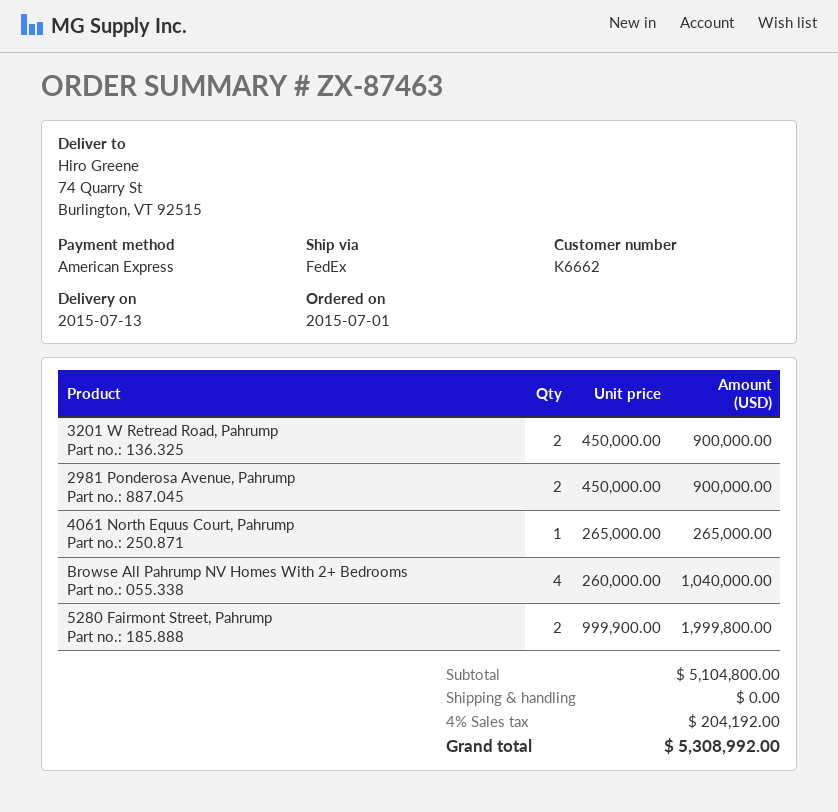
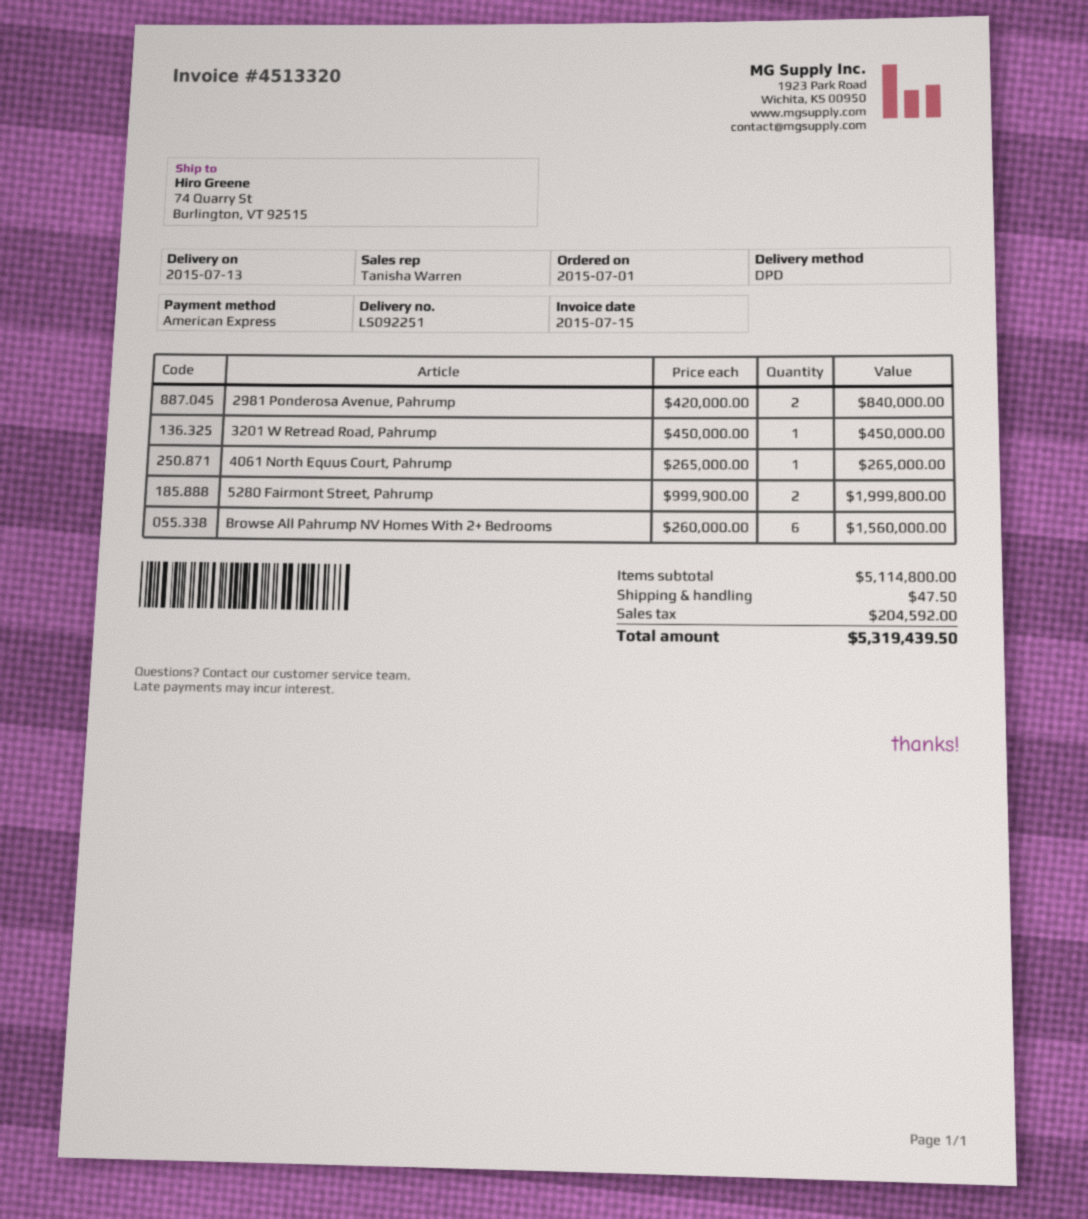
shipping method: FedEx -> DPD
3201 W Retread Road, Pahrump: 2 x 450000.00 = 900000.00 -> 1 x 450000.00 = 450000.00
2981 Ponderosa Avenue, Pahrump: 2 x 450000.00 = 900000.00 -> 2 x 420000.00 = 840000.00
Browse All Pahrump NV Homes With 2+ Bedrooms: 4 x 260000.00 = 1040000.00 -> 6 x 260000.00 = 1560000.00
subtotal: 5104800.00 -> 5114800.00
shipping: 0.00 -> 47.50
tax: 204192.00 -> 204592.00
total: 5308992.00 -> 5319439.50

